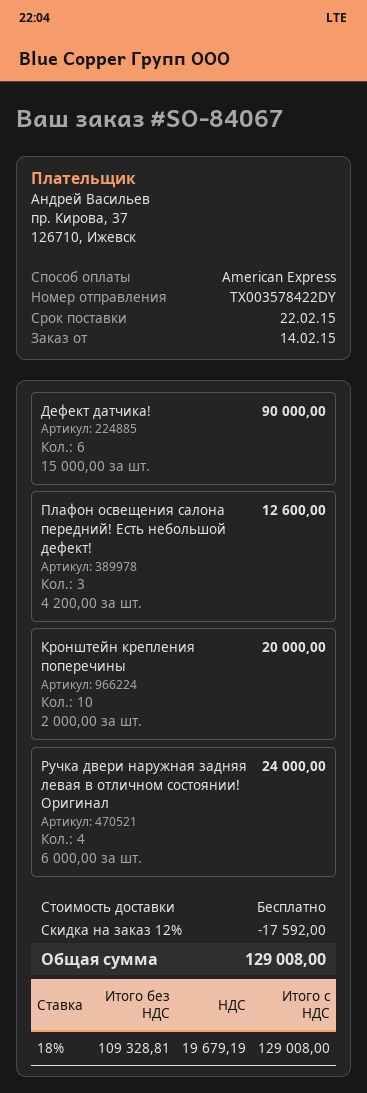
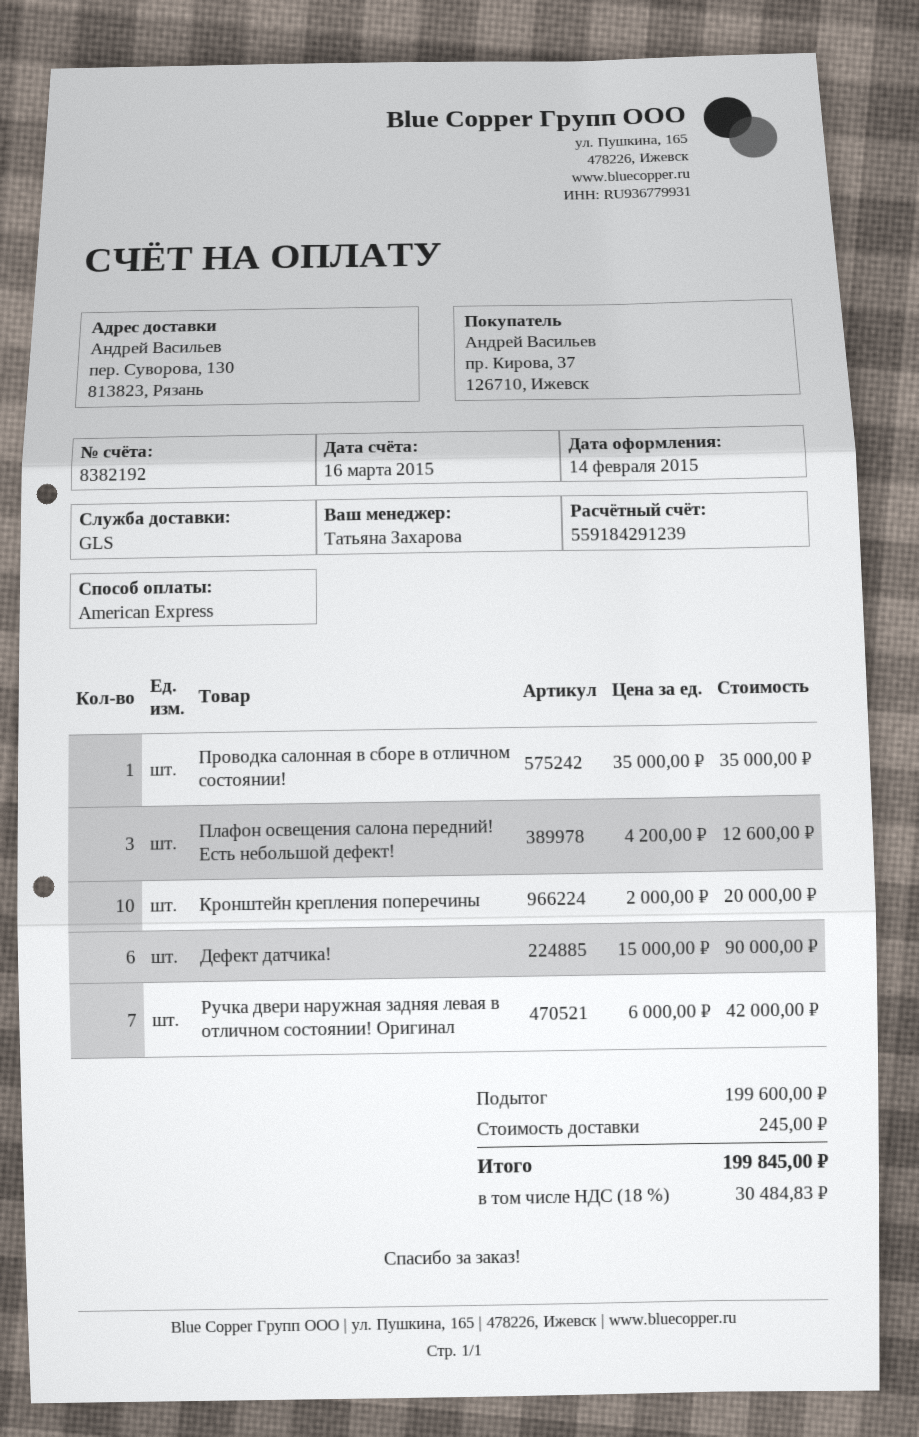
Ручка двери наружная задняя левая в отличном состоянии! Оригинал: 4 x 6000.00 = 24000.00 -> 7 x 6000.00 = 42000.00
Проводка салонная в сборе в отличном состоянии!: none -> 1 x 35000.00 = 35000.00
discount: 12% = 17592.00 -> none
shipping: 0.00 -> 245.00
tax: 18% = 19679.19 -> 18% = 30484.83
total: 129008.00 -> 199845.00

